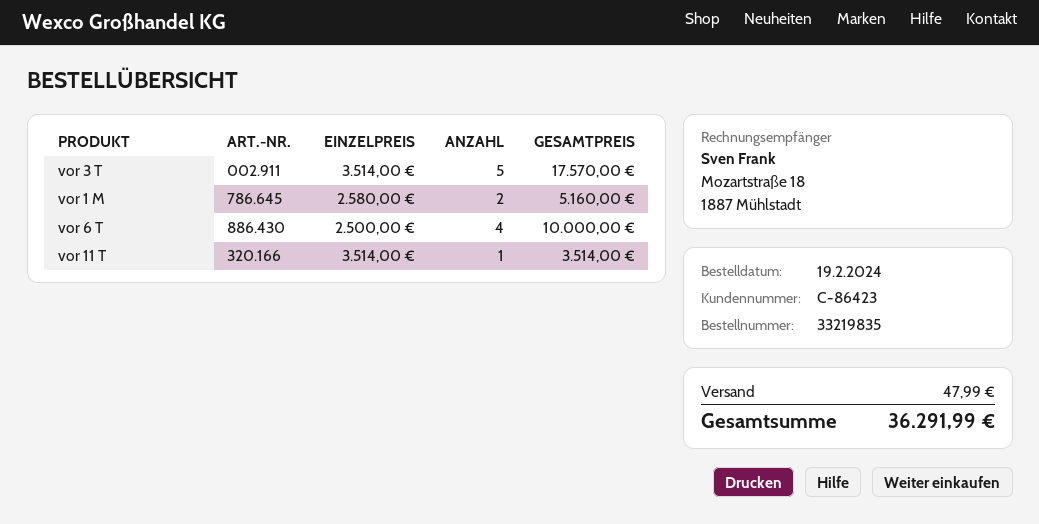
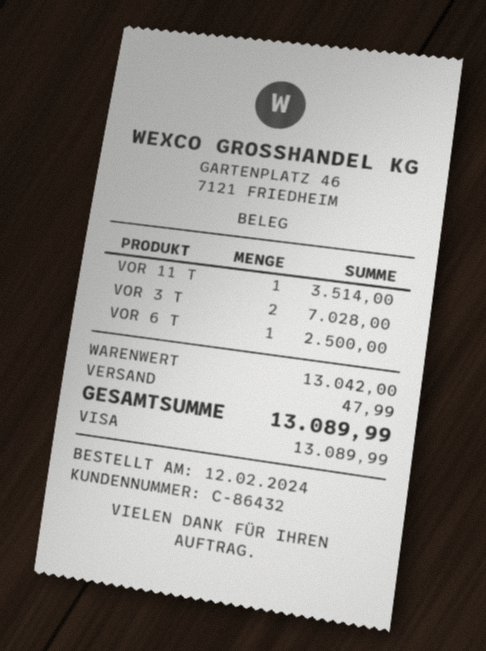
order date: 2024-02-19 -> 2024-02-12
customer number: C-86423 -> C-86432
vor 3 T: 5 for 17570.00 -> 2 for 7028.00
vor 1 M: 2 for 5160.00 -> none
vor 6 T: 4 for 10000.00 -> 1 for 2500.00
total: 36291.99 -> 13089.99

